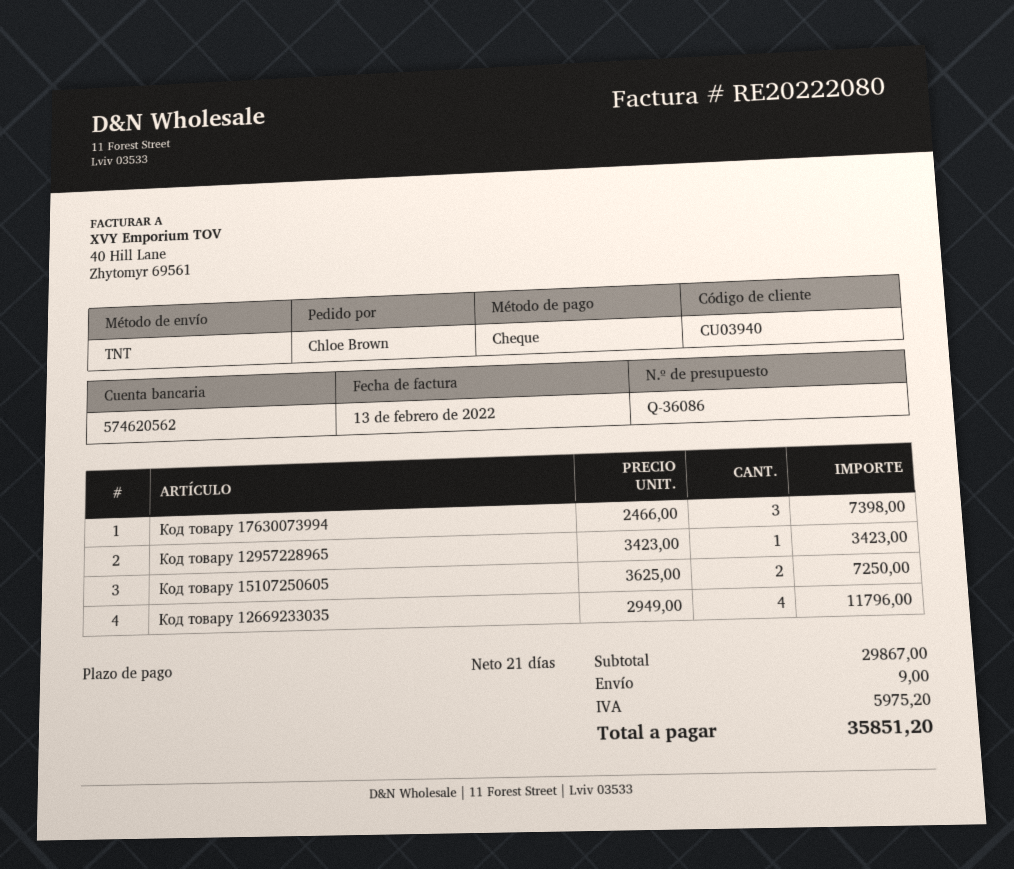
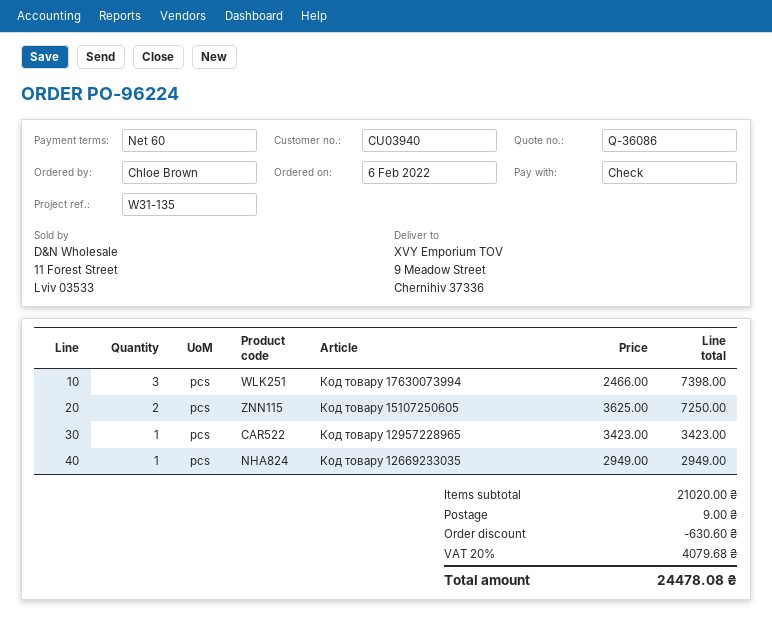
payment terms: 21 days -> 60 days
Код товару 12669233035: 4 x 2949.00 = 11796.00 -> 1 x 2949.00 = 2949.00
subtotal: 29867.00 -> 21020.00
discount: none -> 630.60
tax: 5975.20 -> 4079.68
total: 35851.20 -> 24478.08

